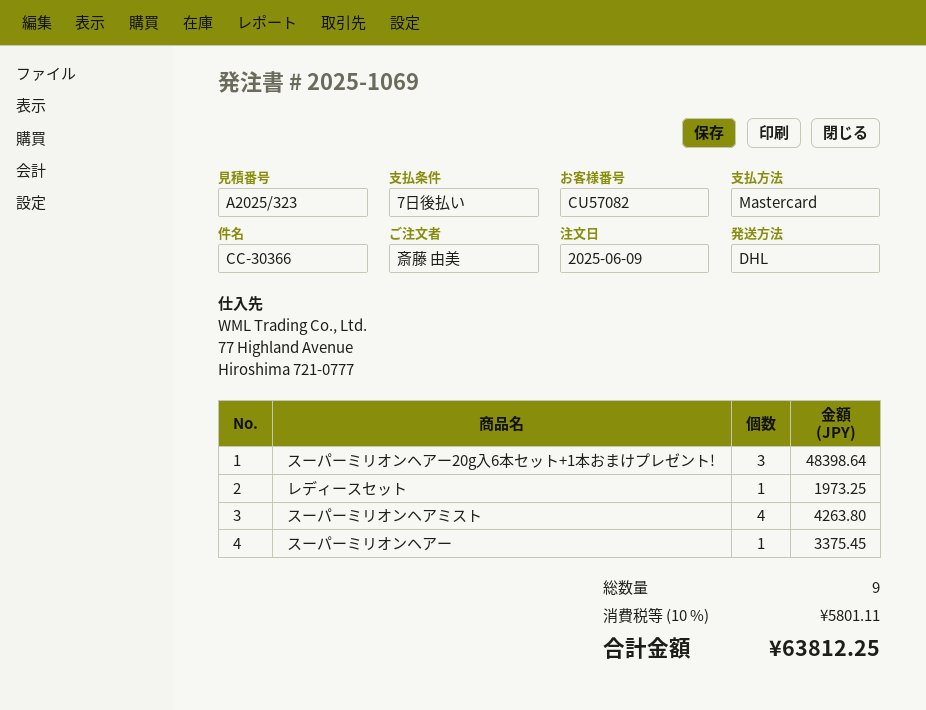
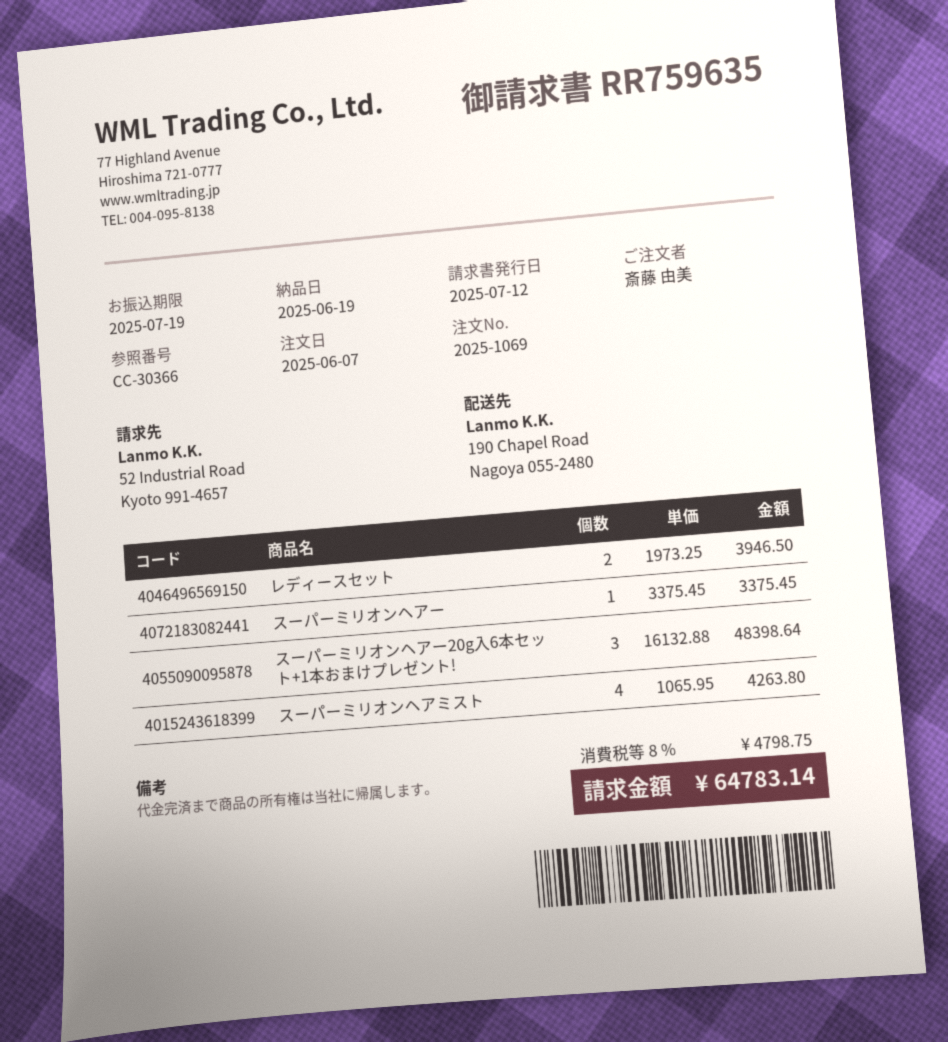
order date: 2025-06-09 -> 2025-06-07
レディースセット: 1 for 1973.25 -> 2 for 3946.50
tax: 10% = 5801.11 -> 8% = 4798.75
total: 63812.25 -> 64783.14

